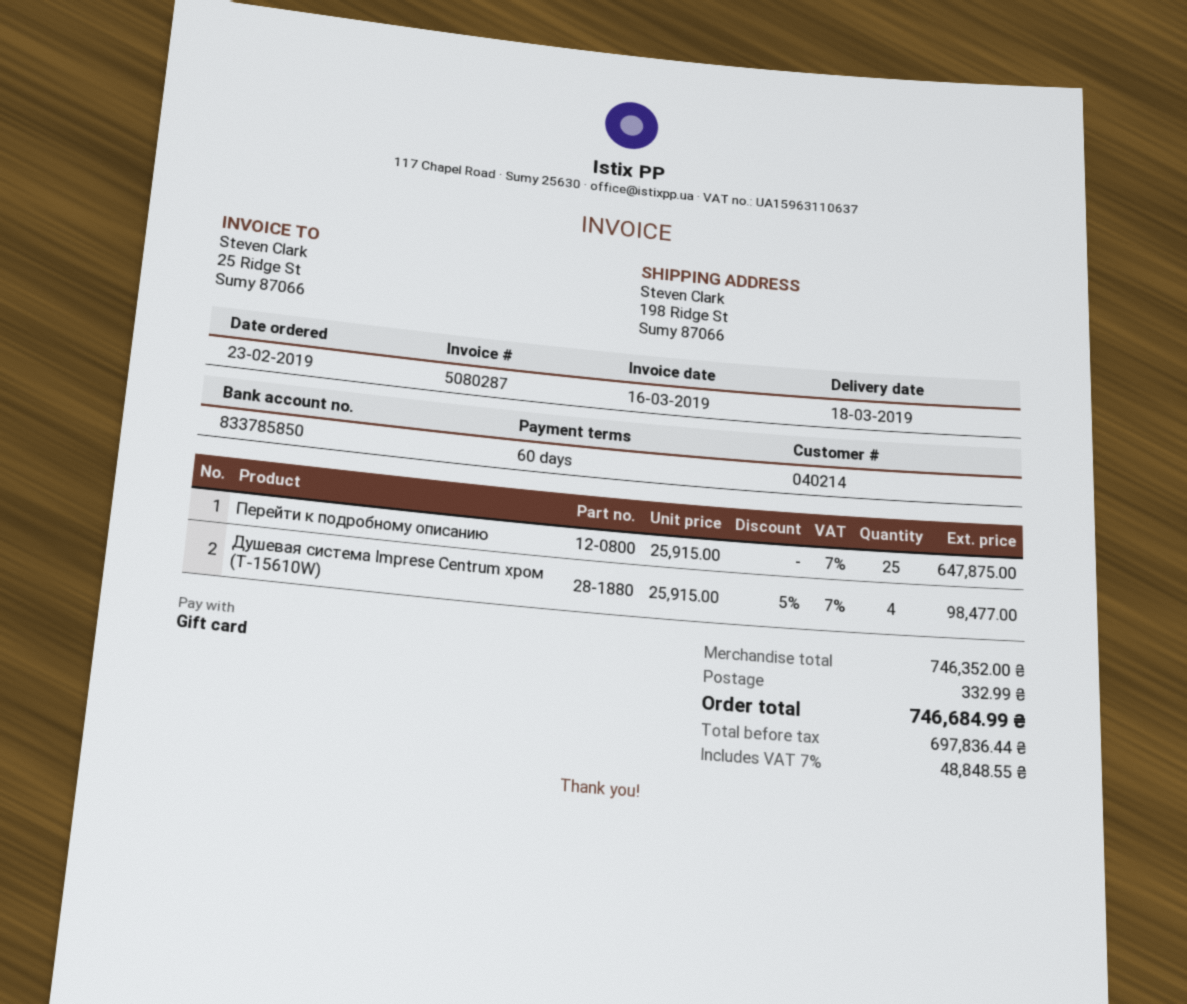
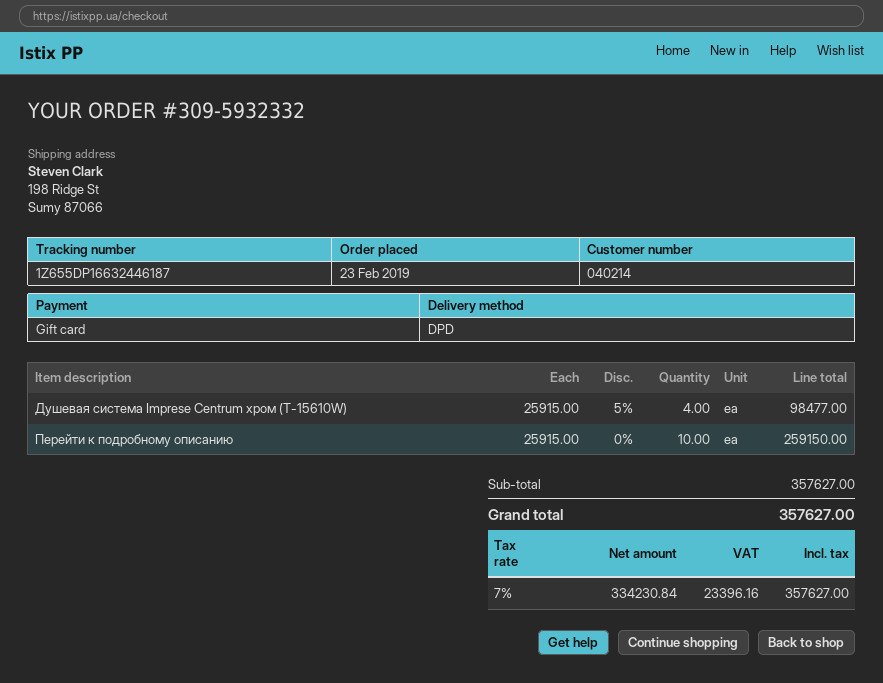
Перейти к подробному описанию: 25 x 25915.00 = 647875.00 -> 10 x 25915.00 = 259150.00
subtotal: 746352.00 -> 357627.00
shipping: 332.99 -> none
net: 697836.44 -> 334230.84
tax: 7% = 48848.55 -> 7% = 23396.16
total: 746684.99 -> 357627.00

